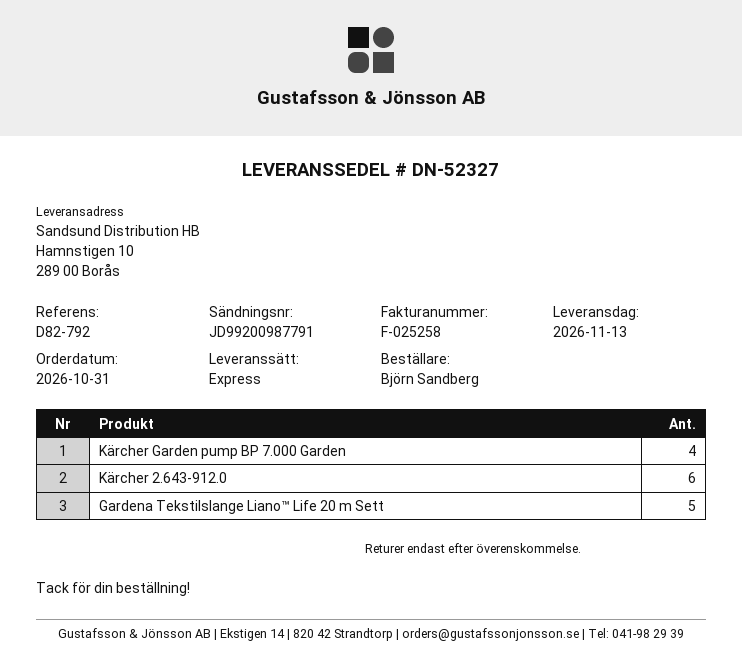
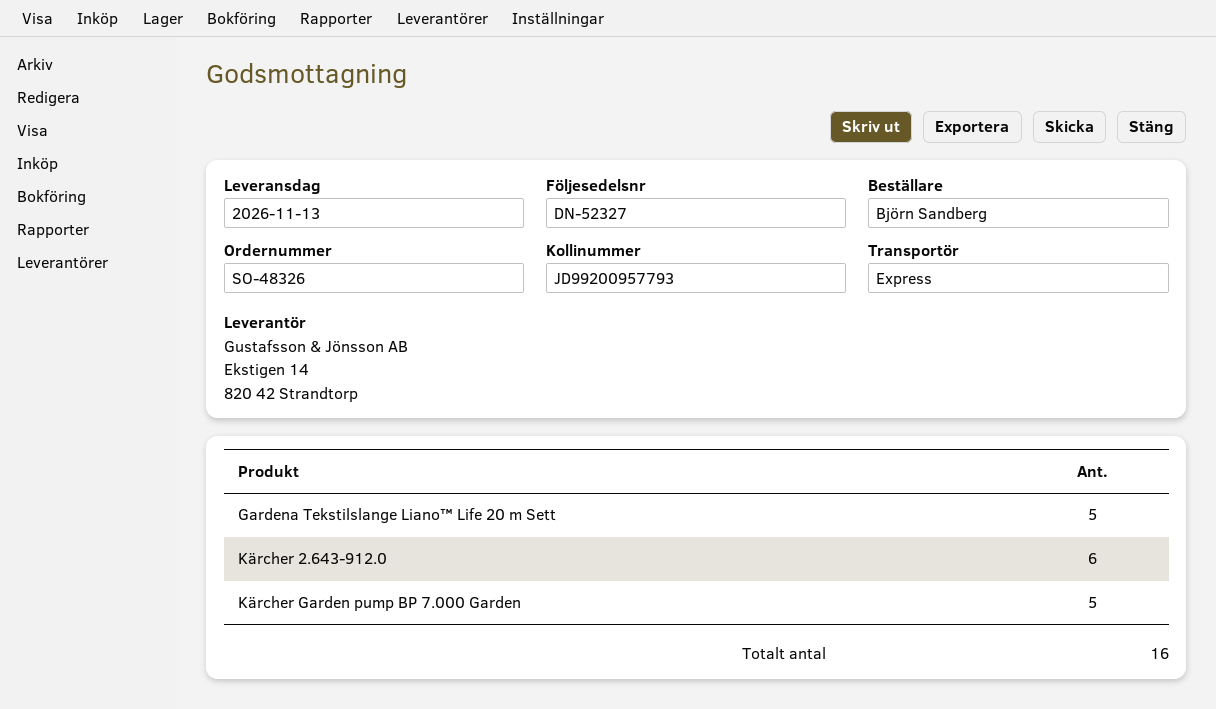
tracking number: JD99200987791 -> JD99200957793
Kärcher Garden pump BP 7.000 Garden: 4 -> 5

